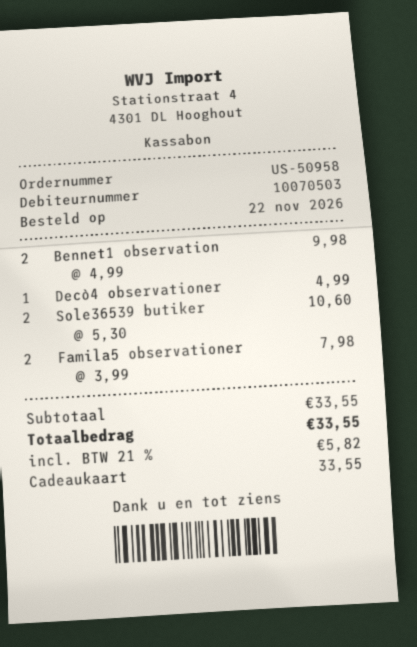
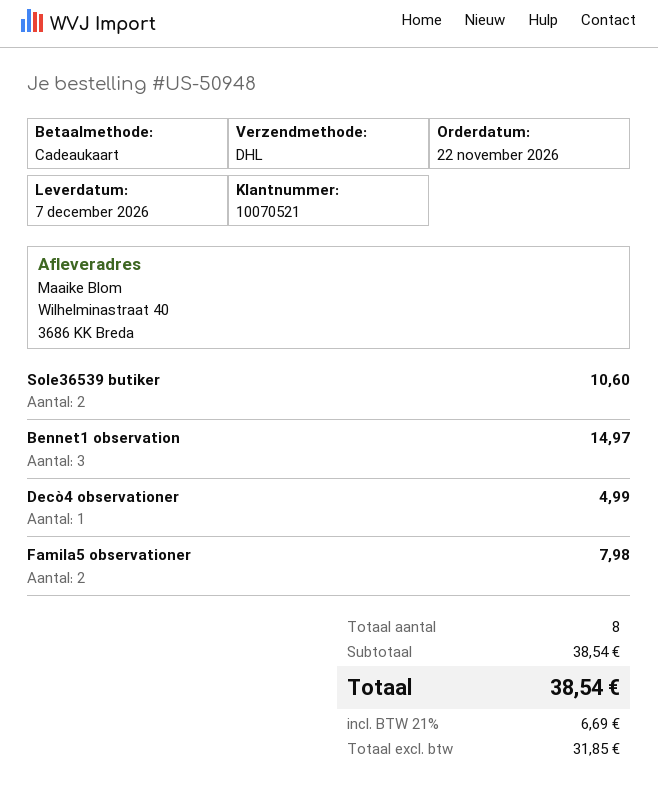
order number: US-50958 -> US-50948
customer number: 10070503 -> 10070521
Bennet1 observation: 2 for 9.98 -> 3 for 14.97
subtotal: 33.55 -> 38.54
tax: 21% = 5.82 -> 21% = 6.69
total: 33.55 -> 38.54

